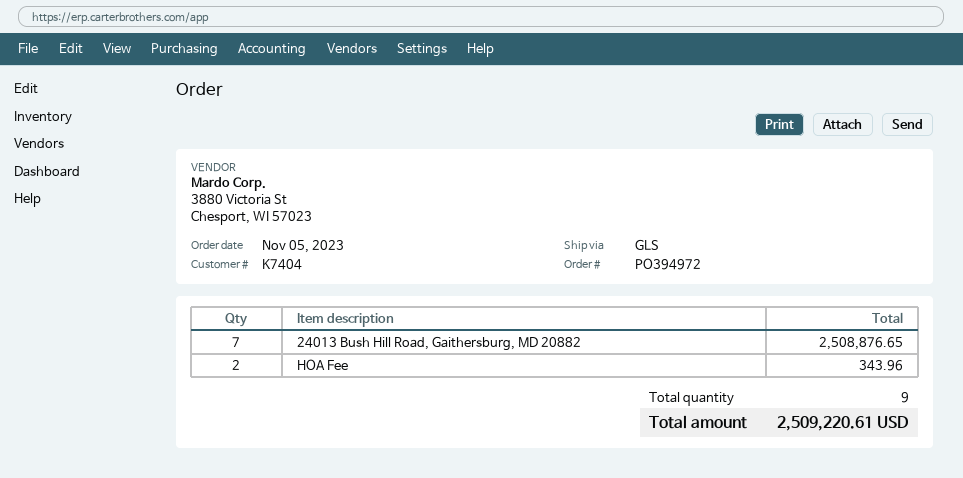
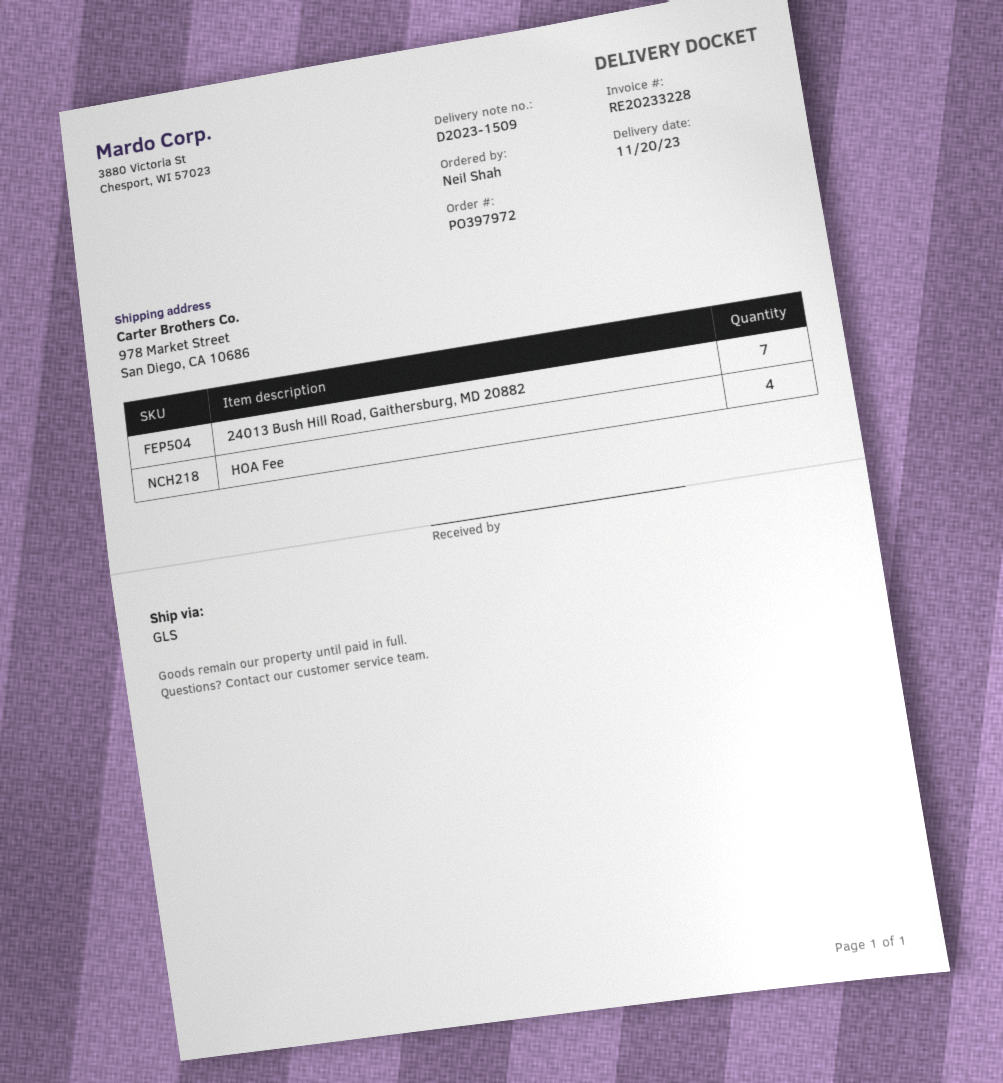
order number: PO394972 -> PO397972
HOA Fee: 2 -> 4

